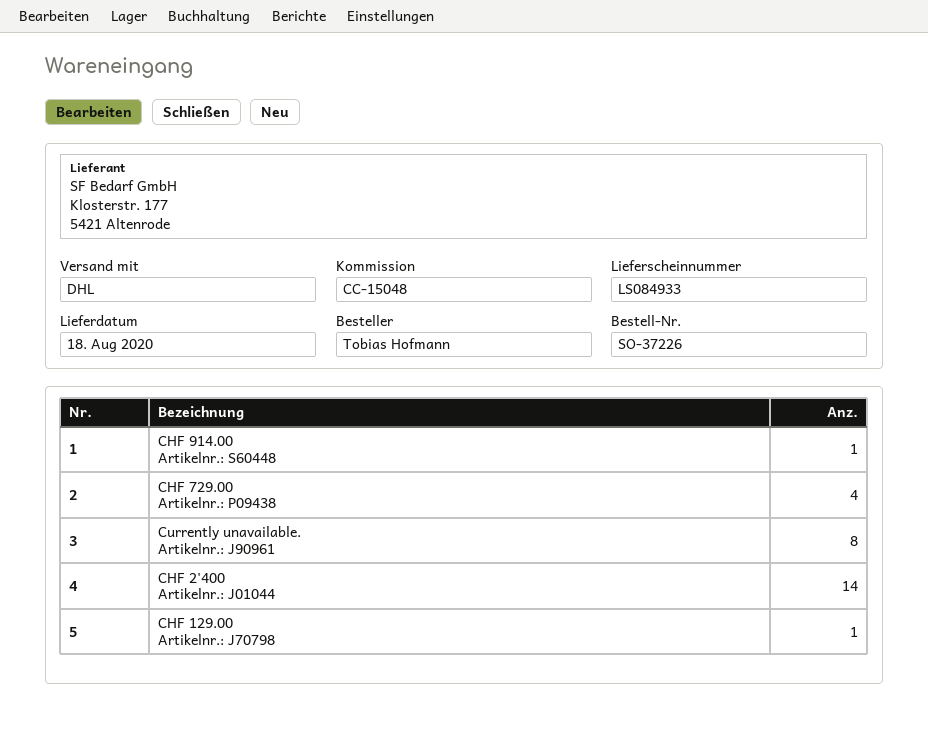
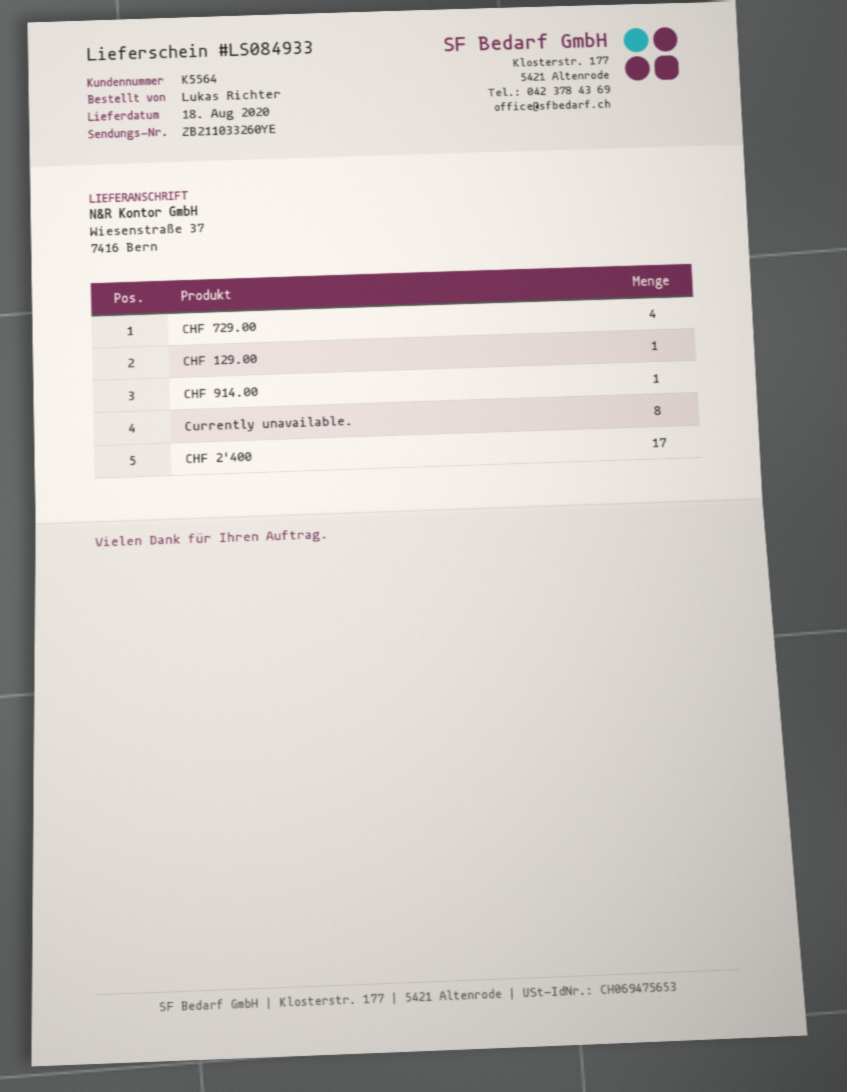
ordered by: Tobias Hofmann -> Lukas Richter
CHF 2'400: 14 -> 17

